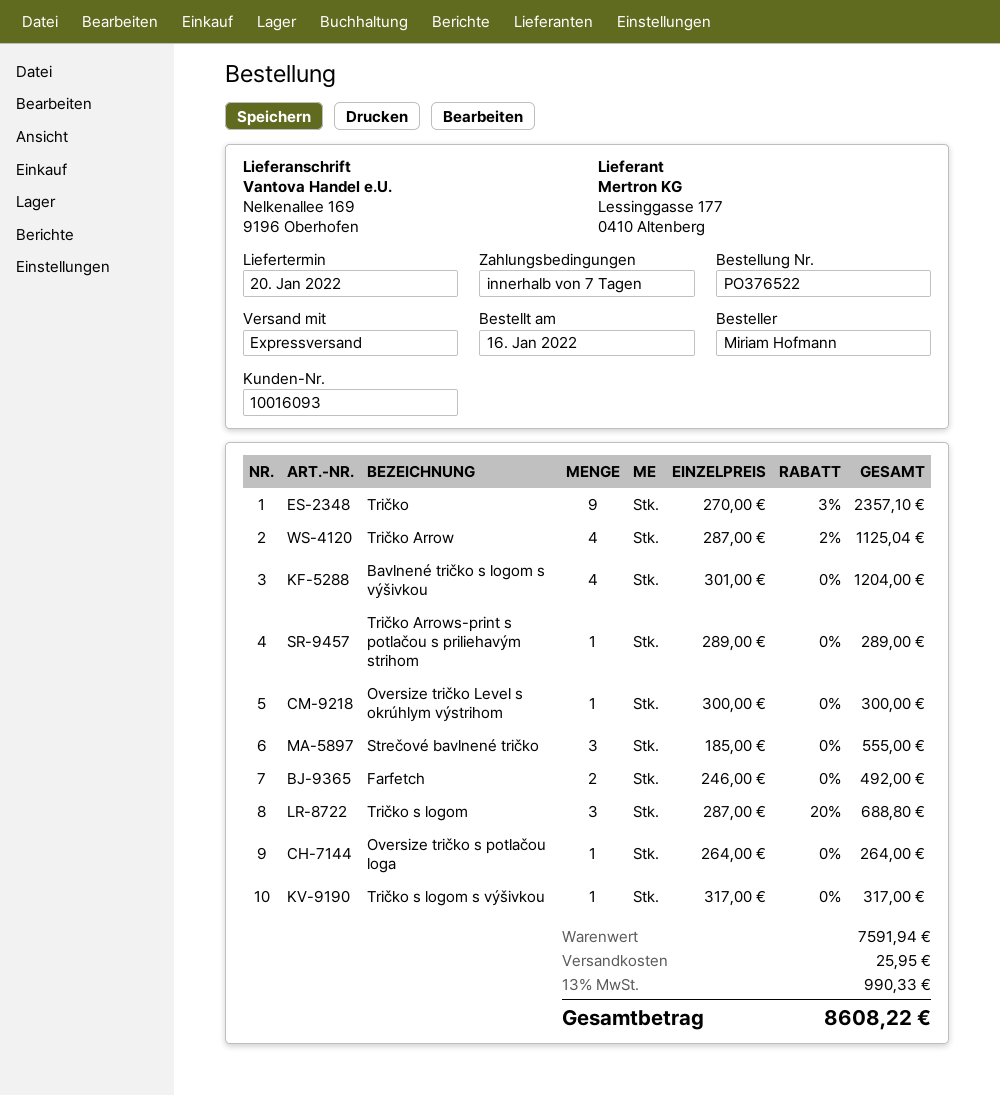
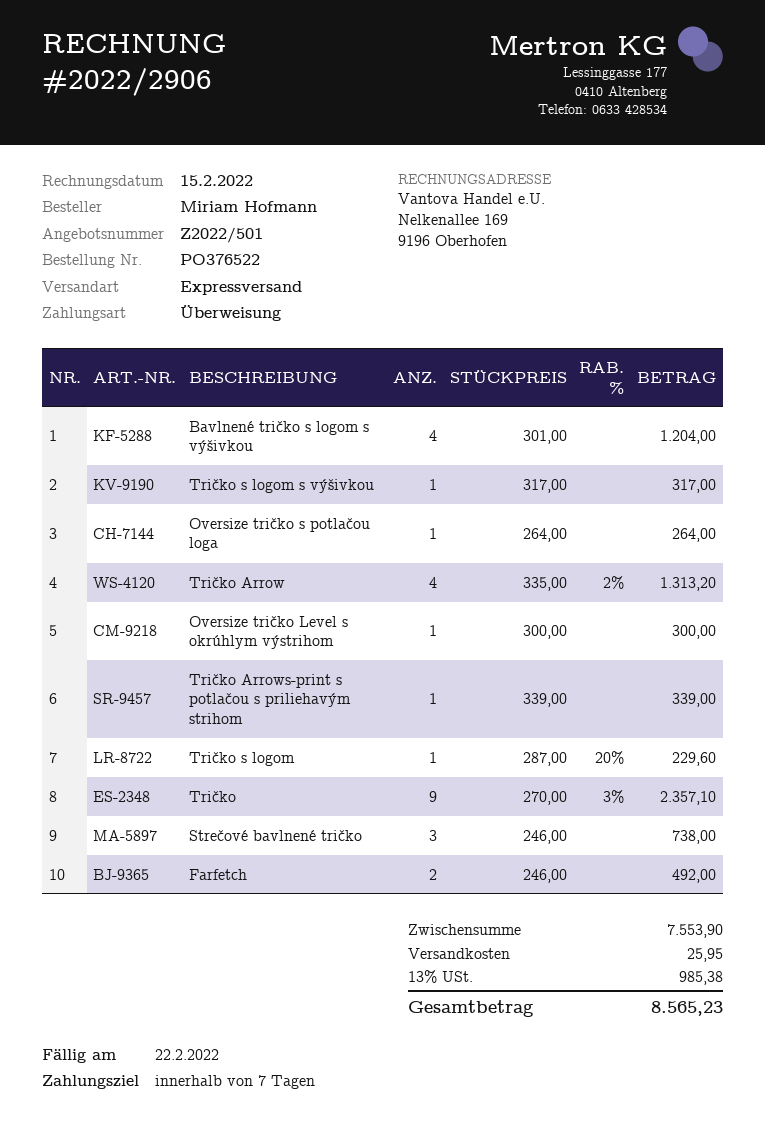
Tričko Arrow: 4 x 287.00 - 2% = 1125.04 -> 4 x 335.00 - 2% = 1313.20
Tričko Arrows-print s potlačou s priliehavým strihom: 1 x 289.00 = 289.00 -> 1 x 339.00 = 339.00
Strečové bavlnené tričko: 3 x 185.00 = 555.00 -> 3 x 246.00 = 738.00
Tričko s logom: 3 x 287.00 - 20% = 688.80 -> 1 x 287.00 - 20% = 229.60
subtotal: 7591.94 -> 7553.90
tax: 13% = 990.33 -> 13% = 985.38
total: 8608.22 -> 8565.23

